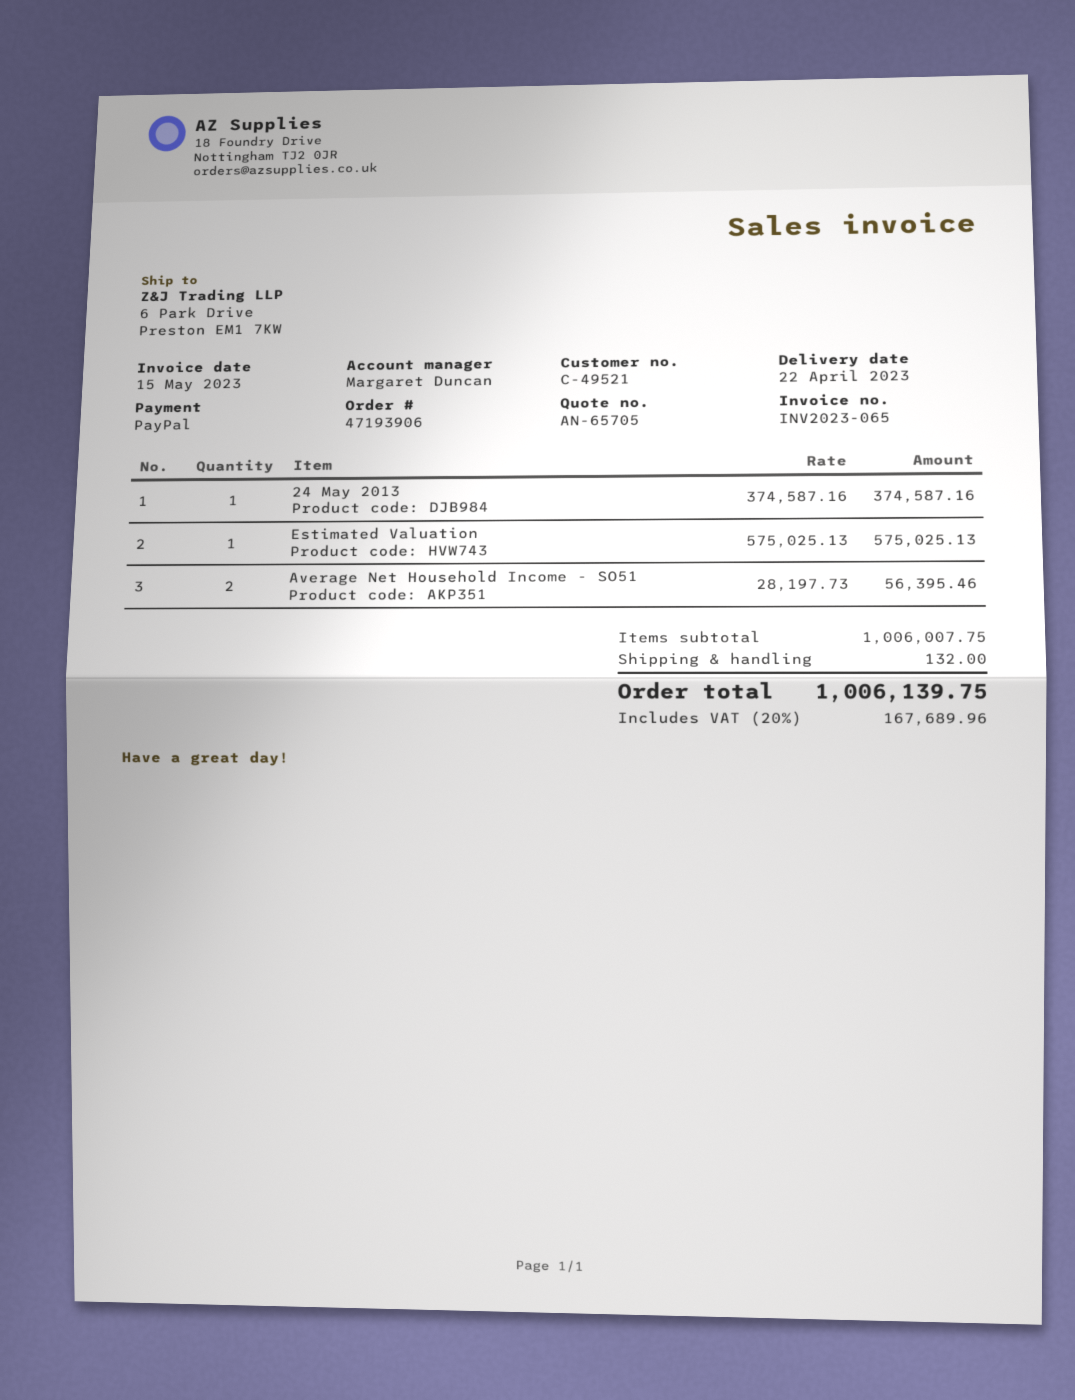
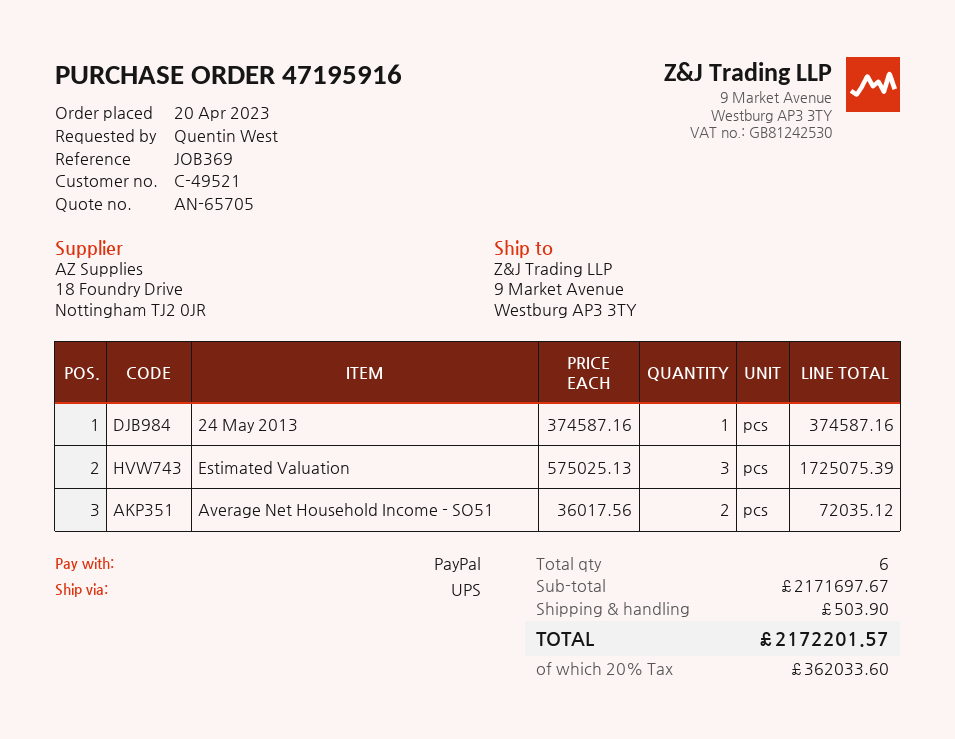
order number: 47193906 -> 47195916
ship to: 6 Park Drive, Preston EM1 7KW -> 9 Market Avenue, Westburg AP3 3TY
Estimated Valuation: 1 x 575025.13 = 575025.13 -> 3 x 575025.13 = 1725075.39
Average Net Household Income - SO51: 2 x 28197.73 = 56395.46 -> 2 x 36017.56 = 72035.12
subtotal: 1006007.75 -> 2171697.67
shipping: 132.00 -> 503.90
tax: 20% = 167689.96 -> 20% = 362033.60
total: 1006139.75 -> 2172201.57

